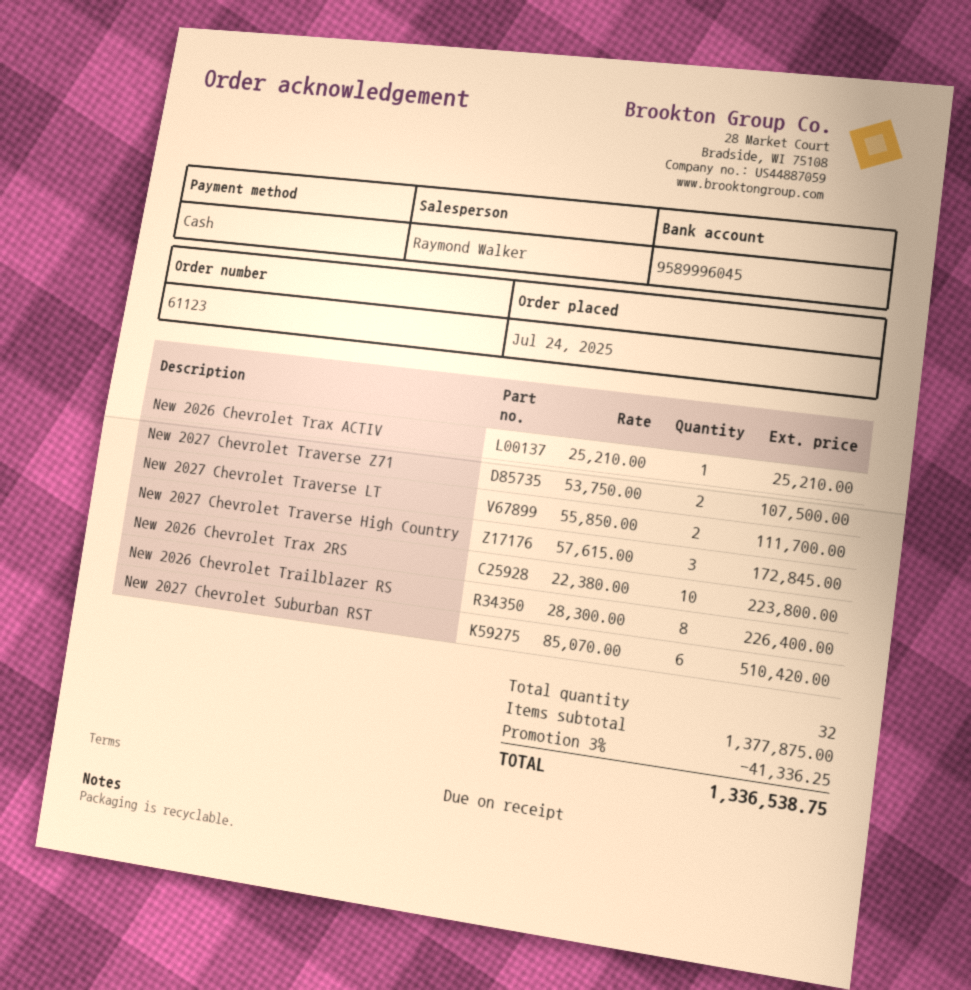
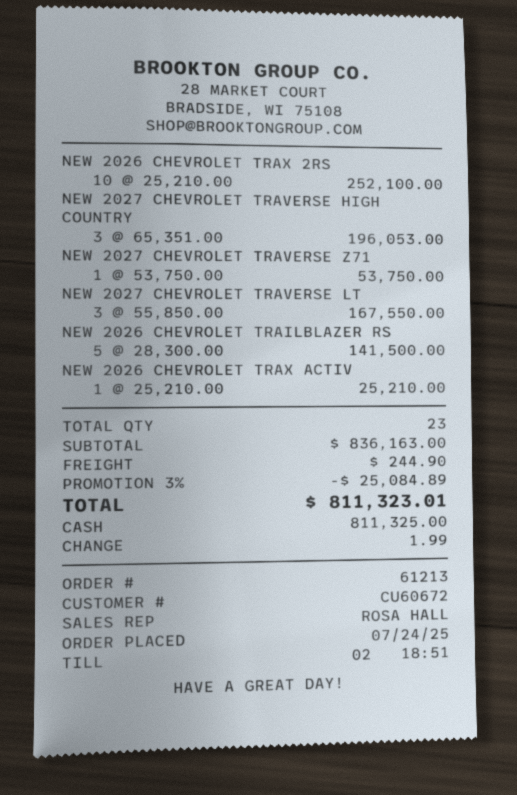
order number: 61123 -> 61213
sales rep: Raymond Walker -> ROSA HALL
New 2027 Chevrolet Traverse Z71: 2 x 53750.00 = 107500.00 -> 1 x 53750.00 = 53750.00
New 2027 Chevrolet Traverse LT: 2 x 55850.00 = 111700.00 -> 3 x 55850.00 = 167550.00
New 2027 Chevrolet Traverse High Country: 3 x 57615.00 = 172845.00 -> 3 x 65351.00 = 196053.00
New 2026 Chevrolet Trax 2RS: 10 x 22380.00 = 223800.00 -> 10 x 25210.00 = 252100.00
New 2026 Chevrolet Trailblazer RS: 8 x 28300.00 = 226400.00 -> 5 x 28300.00 = 141500.00
New 2027 Chevrolet Suburban RST: 6 x 85070.00 = 510420.00 -> none
total quantity: 32 -> 23
subtotal: 1377875.00 -> 836163.00
discount: 3% = 41336.25 -> 3% = 25084.89
shipping: none -> 244.90
total: 1336538.75 -> 811323.01

